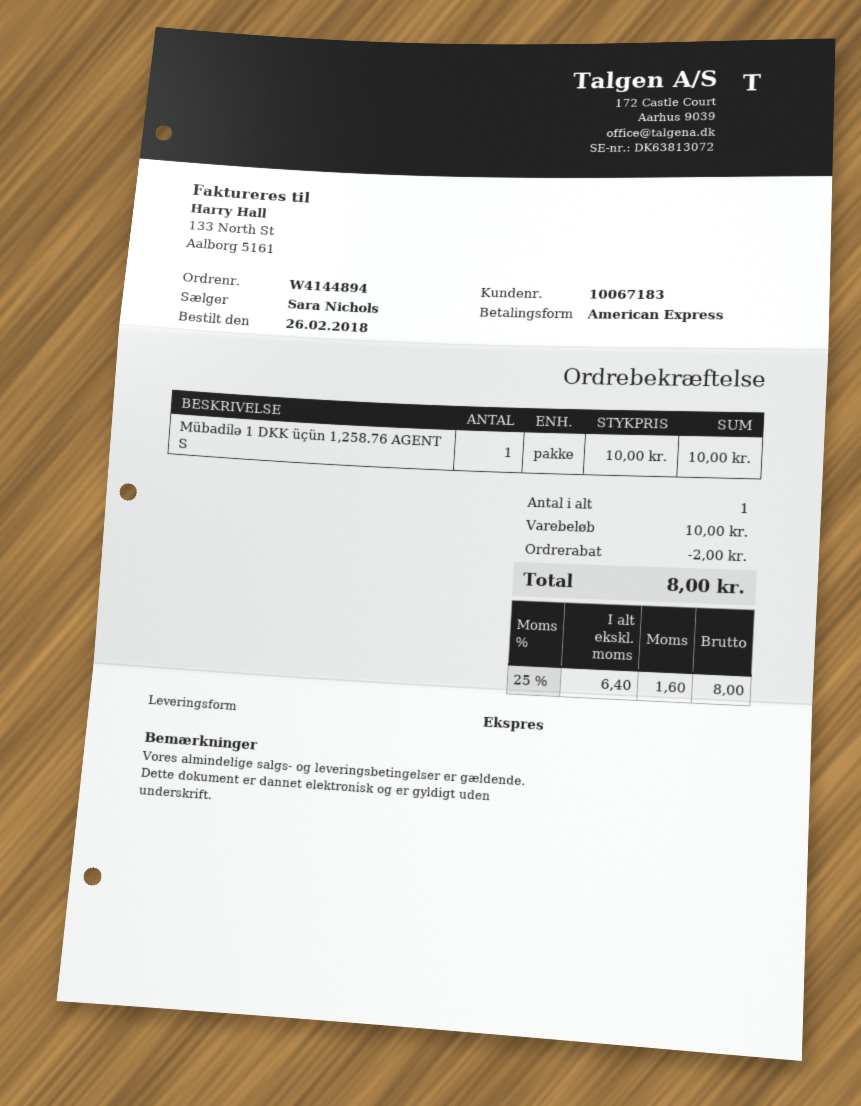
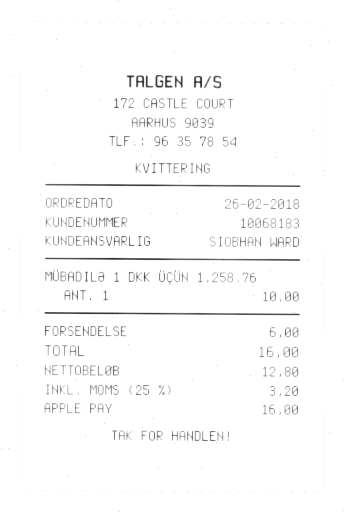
customer number: 10067183 -> 10068183
sales rep: Sara Nichols -> SIOBHAN WARD
payment method: American Express -> Apple Pay
discount: 2.00 -> none
shipping: none -> 6.00
net: 6.40 -> 12.80
tax: 25% = 1.60 -> 25% = 3.20
total: 8.00 -> 16.00

